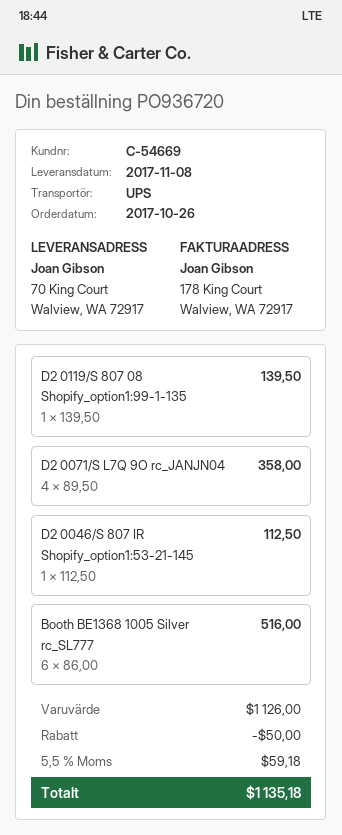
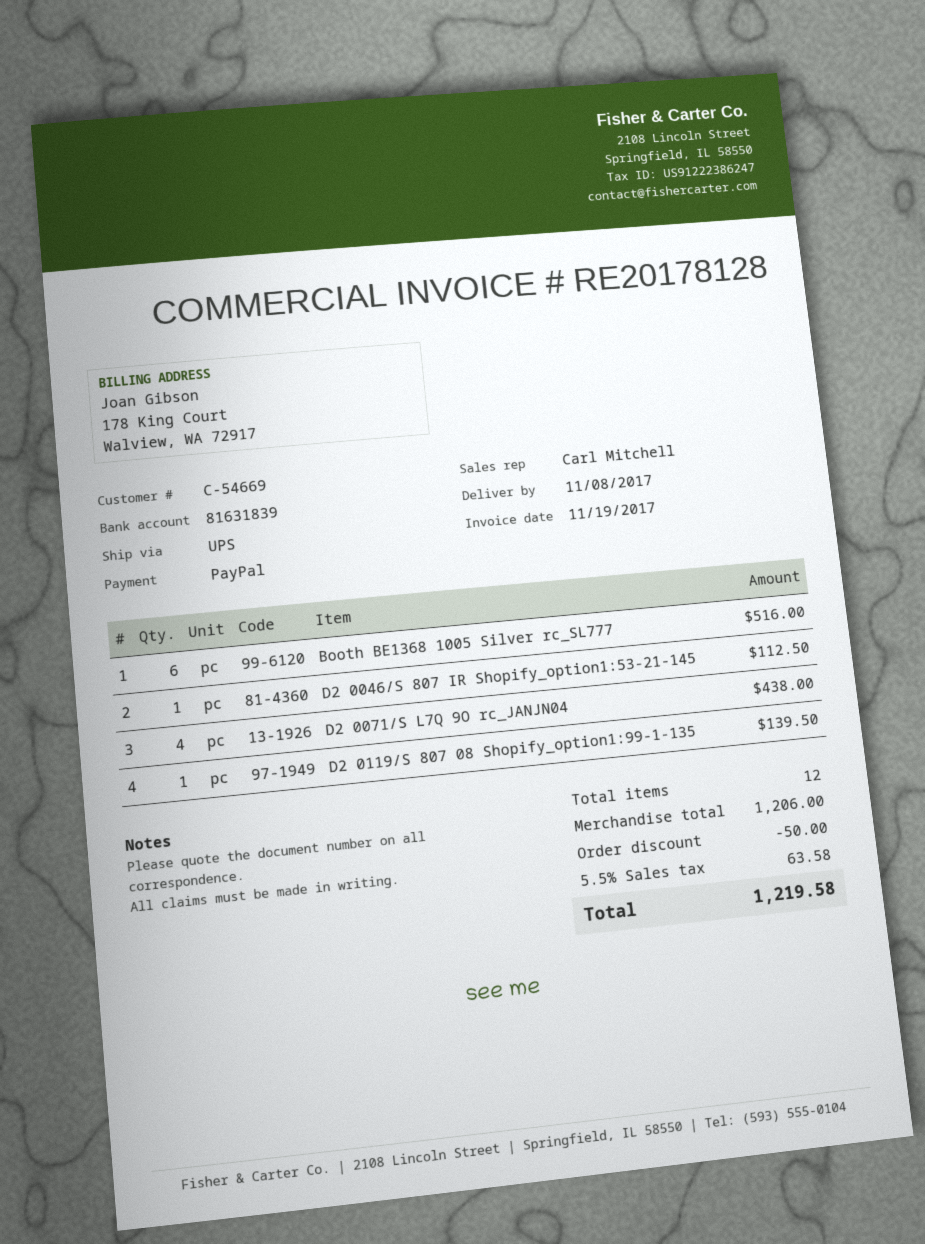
D2 0071/S L7Q 9O rc_JANJN04: 4 for 358.00 -> 4 for 438.00
subtotal: 1126.00 -> 1206.00
tax: 5.5% = 59.18 -> 5.5% = 63.58
total: 1135.18 -> 1219.58

